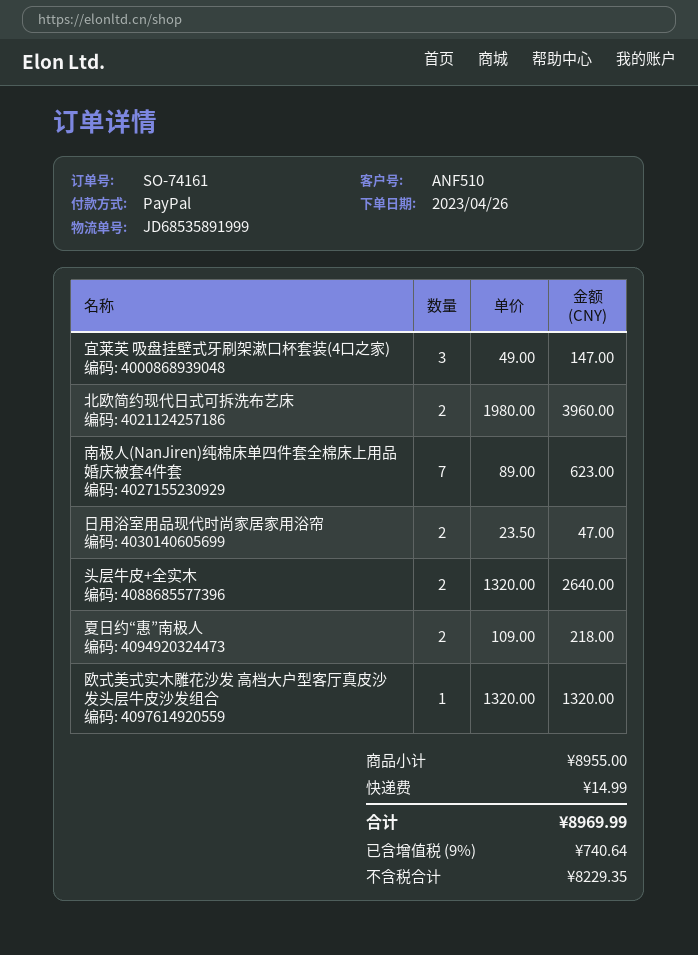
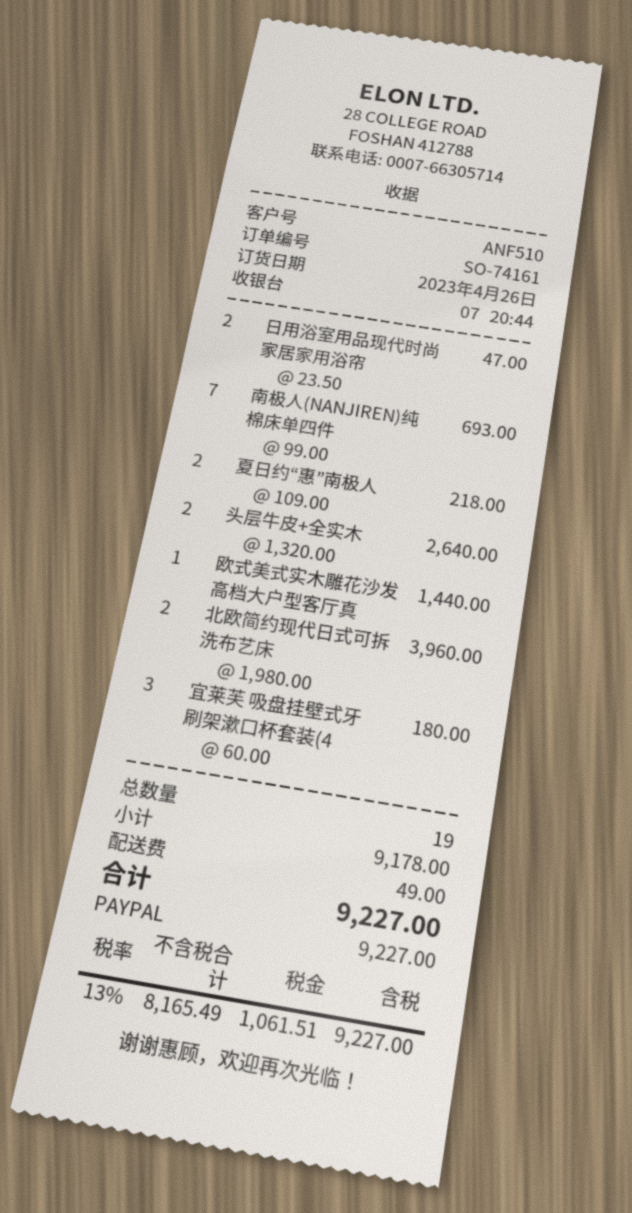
宜莱芙 吸盘挂壁式牙刷架漱口杯套装(4口之家): 3 x 49.00 = 147.00 -> 3 x 60.00 = 180.00
南极人(NanJiren)纯棉床单四件套全棉床上用品婚庆被套4件套: 7 x 89.00 = 623.00 -> 7 x 99.00 = 693.00
欧式美式实木雕花沙发 高档大户型客厅真皮沙发头层牛皮沙发组合: 1 x 1320.00 = 1320.00 -> 1 x 1440.00 = 1440.00
subtotal: 8955.00 -> 9178.00
shipping: 14.99 -> 49.00
net: 8229.35 -> 8165.49
tax: 9% = 740.64 -> 13% = 1061.51
total: 8969.99 -> 9227.00

